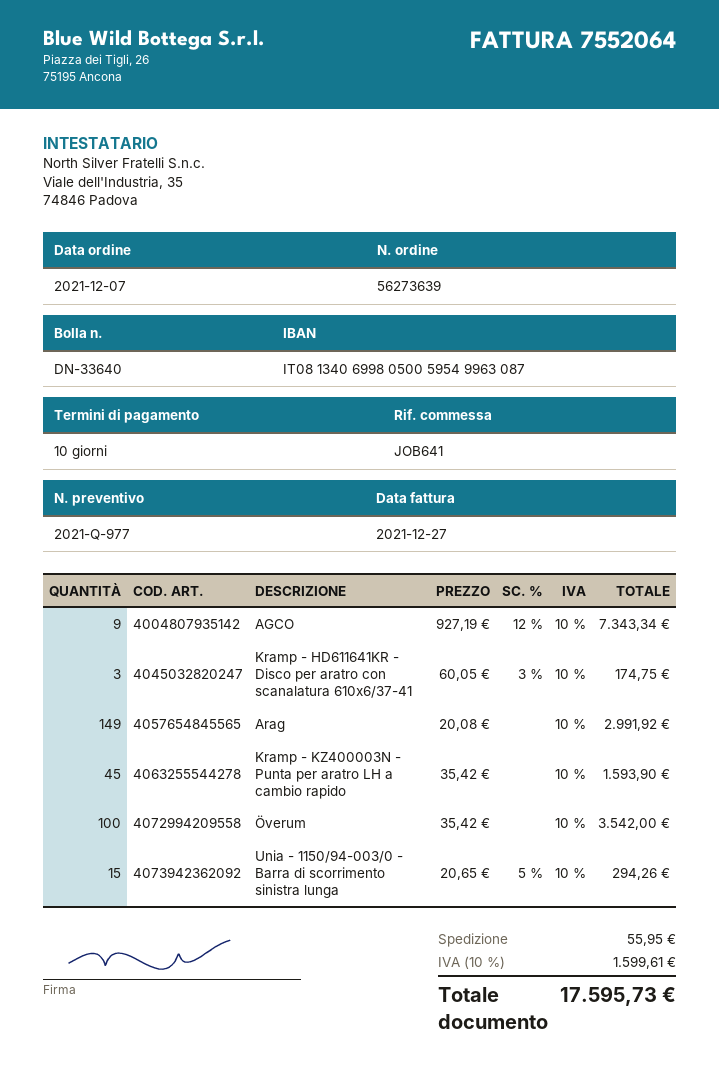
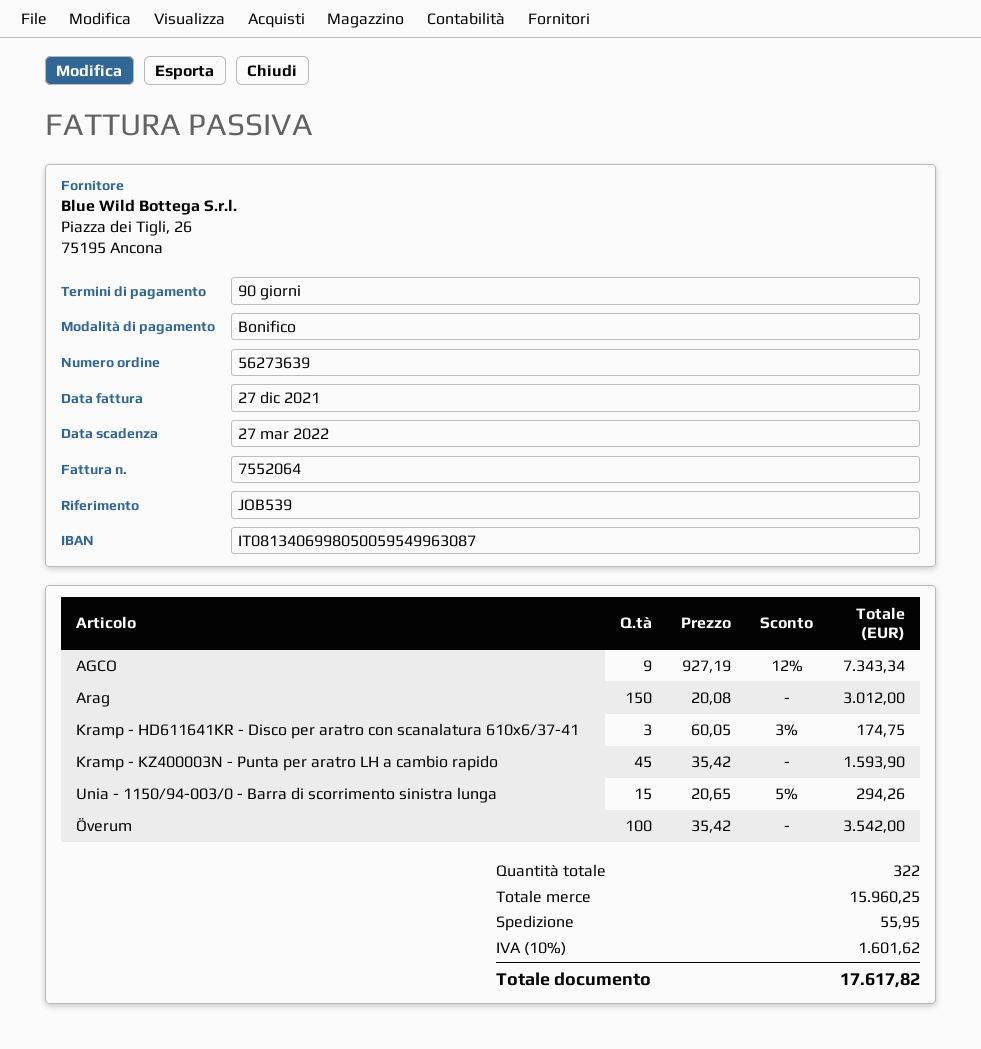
payment terms: 10 days -> 90 days
reference: JOB641 -> JOB539
Arag: 149 x 20.08 = 2991.92 -> 150 x 20.08 = 3012.00
tax: 10% = 1599.61 -> 10% = 1601.62
total: 17595.73 -> 17617.82

